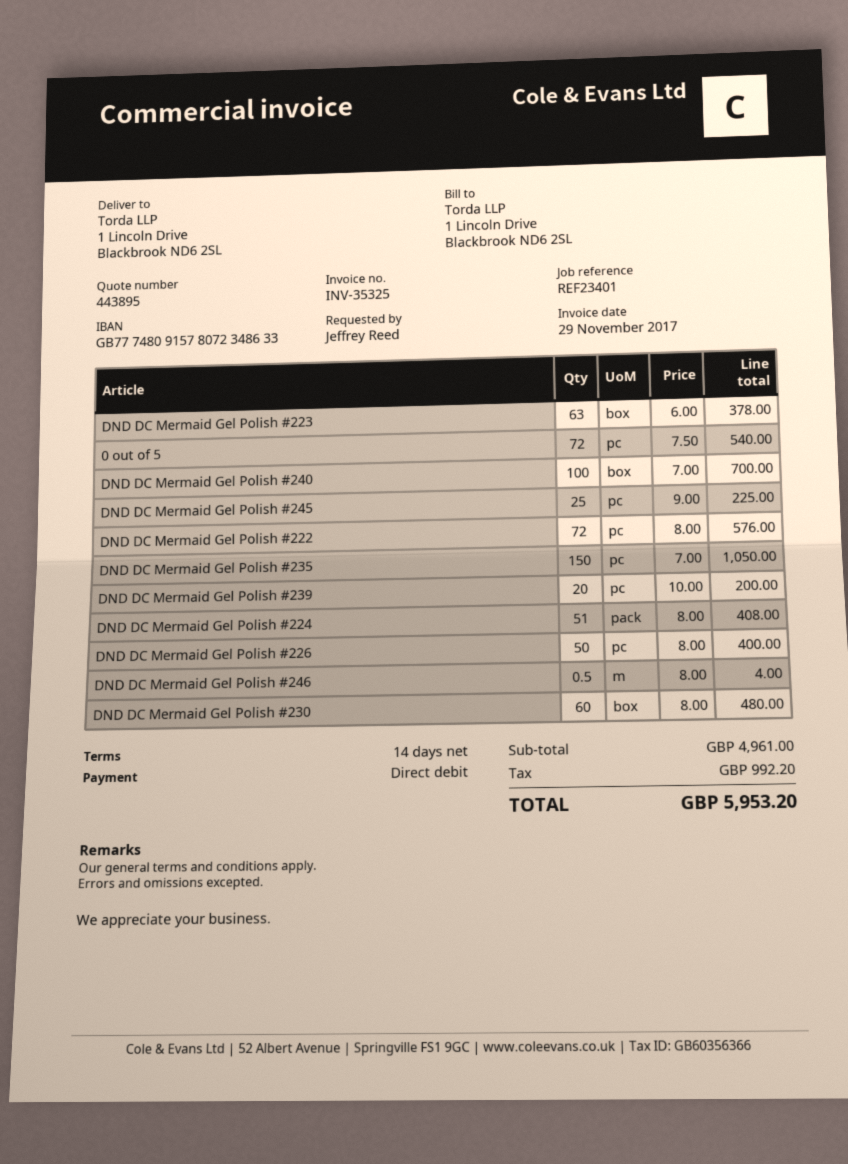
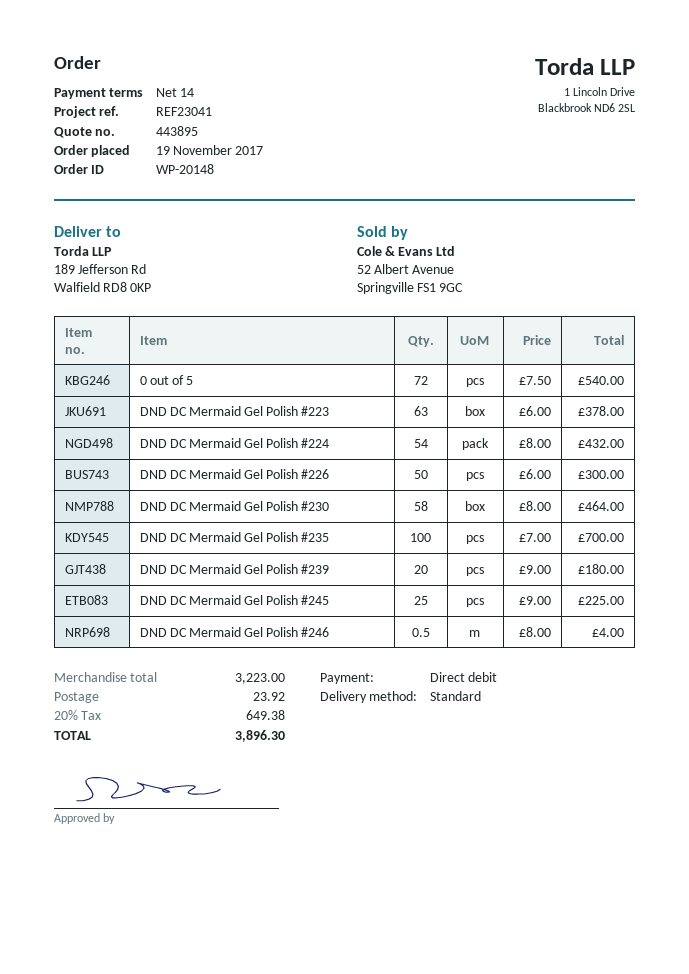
reference: REF23401 -> REF23041
ship to: 1 Lincoln Drive, Blackbrook ND6 2SL -> 189 Jefferson Rd, Walfield RD8 0KP
DND DC Mermaid Gel Polish #240: 100 x 7.00 = 700.00 -> none
DND DC Mermaid Gel Polish #222: 72 x 8.00 = 576.00 -> none
DND DC Mermaid Gel Polish #235: 150 x 7.00 = 1050.00 -> 100 x 7.00 = 700.00
DND DC Mermaid Gel Polish #239: 20 x 10.00 = 200.00 -> 20 x 9.00 = 180.00
DND DC Mermaid Gel Polish #224: 51 x 8.00 = 408.00 -> 54 x 8.00 = 432.00
DND DC Mermaid Gel Polish #226: 50 x 8.00 = 400.00 -> 50 x 6.00 = 300.00
DND DC Mermaid Gel Polish #230: 60 x 8.00 = 480.00 -> 58 x 8.00 = 464.00
subtotal: 4961.00 -> 3223.00
shipping: none -> 23.92
tax: 992.20 -> 649.38
total: 5953.20 -> 3896.30

